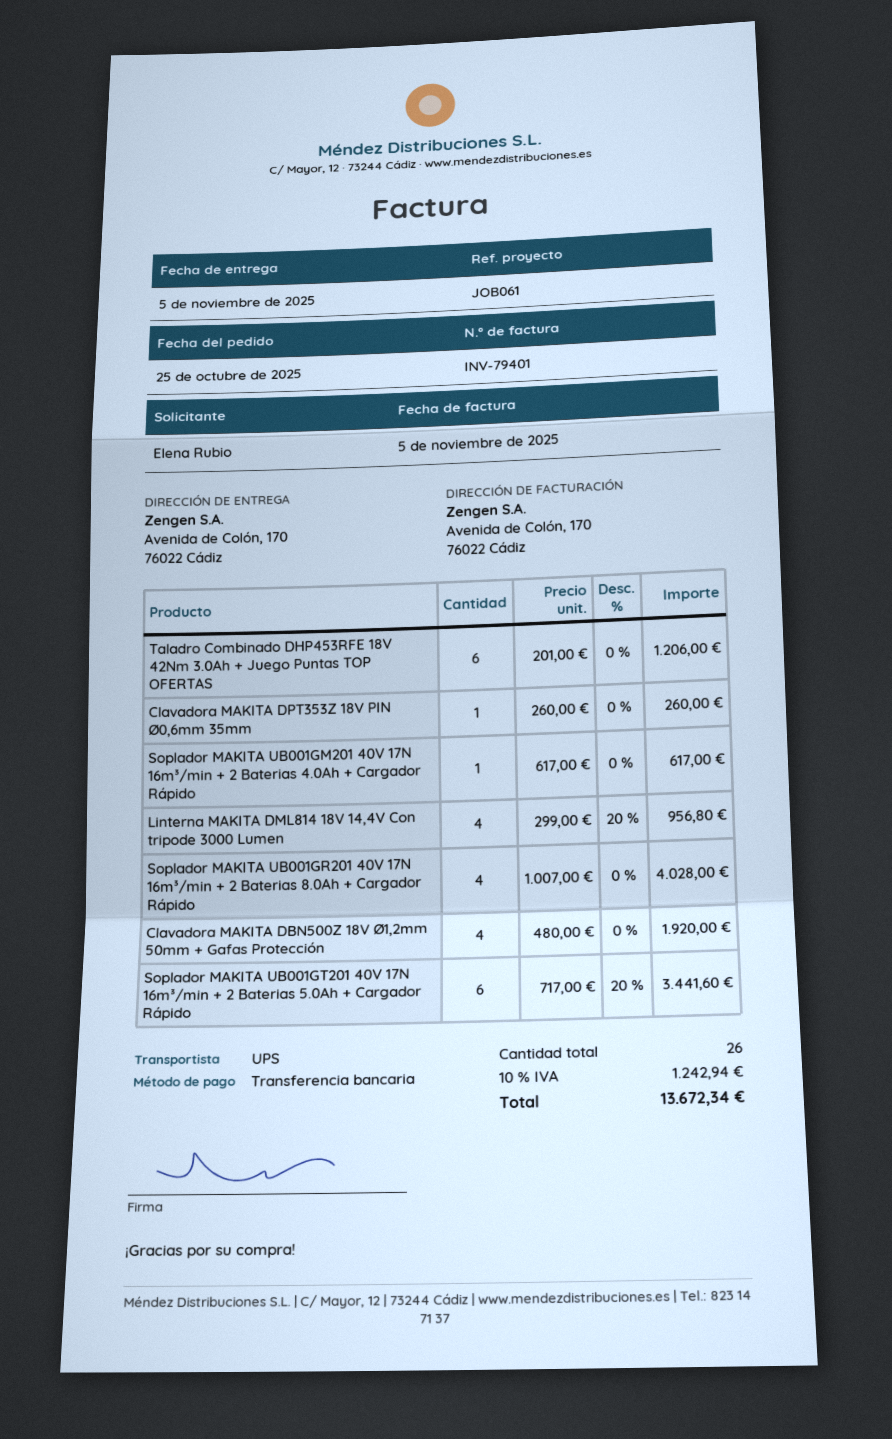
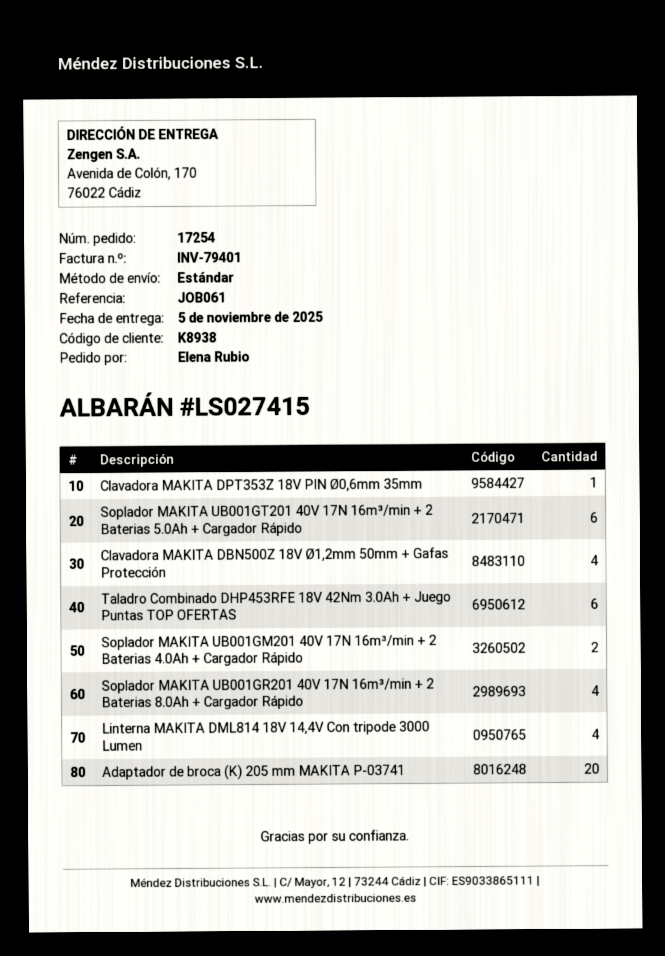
shipping method: UPS -> standard
Soplador MAKITA UB001GM201 40V 17N 16m³/min + 2 Baterias 4.0Ah + Cargador Rápido: 1 -> 2
Adaptador de broca (K) 205 mm MAKITA P-03741: none -> 20

